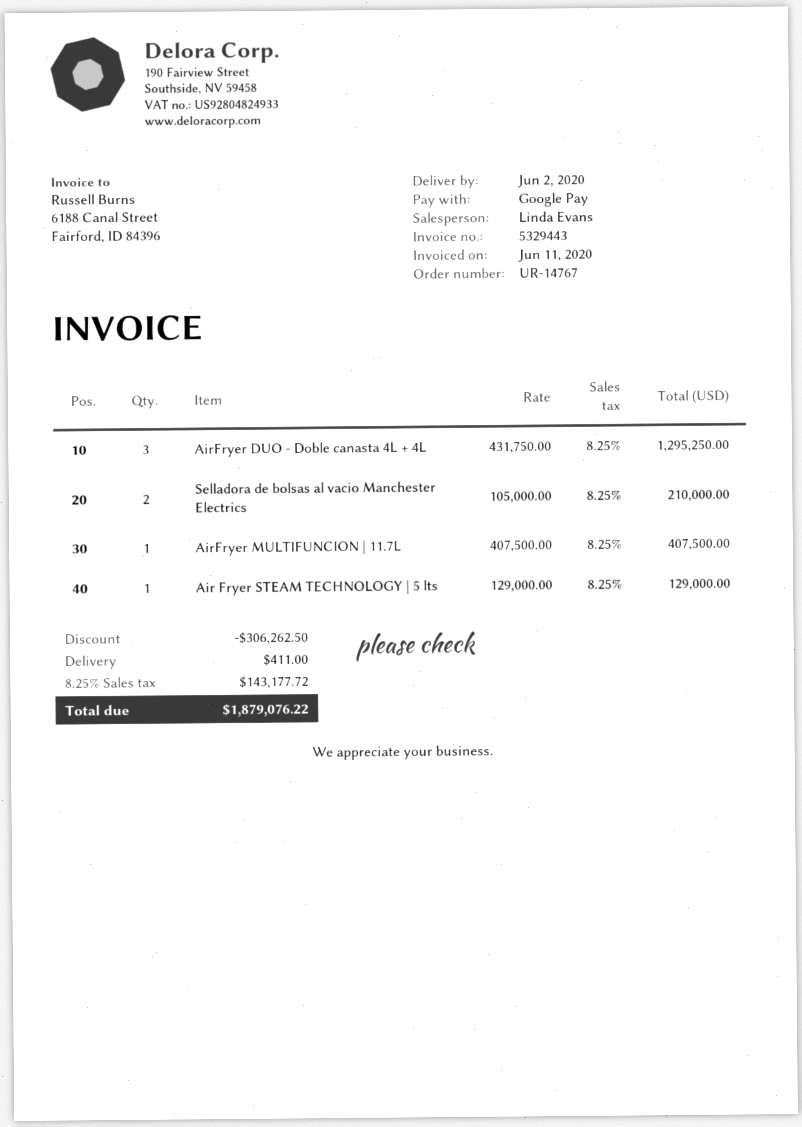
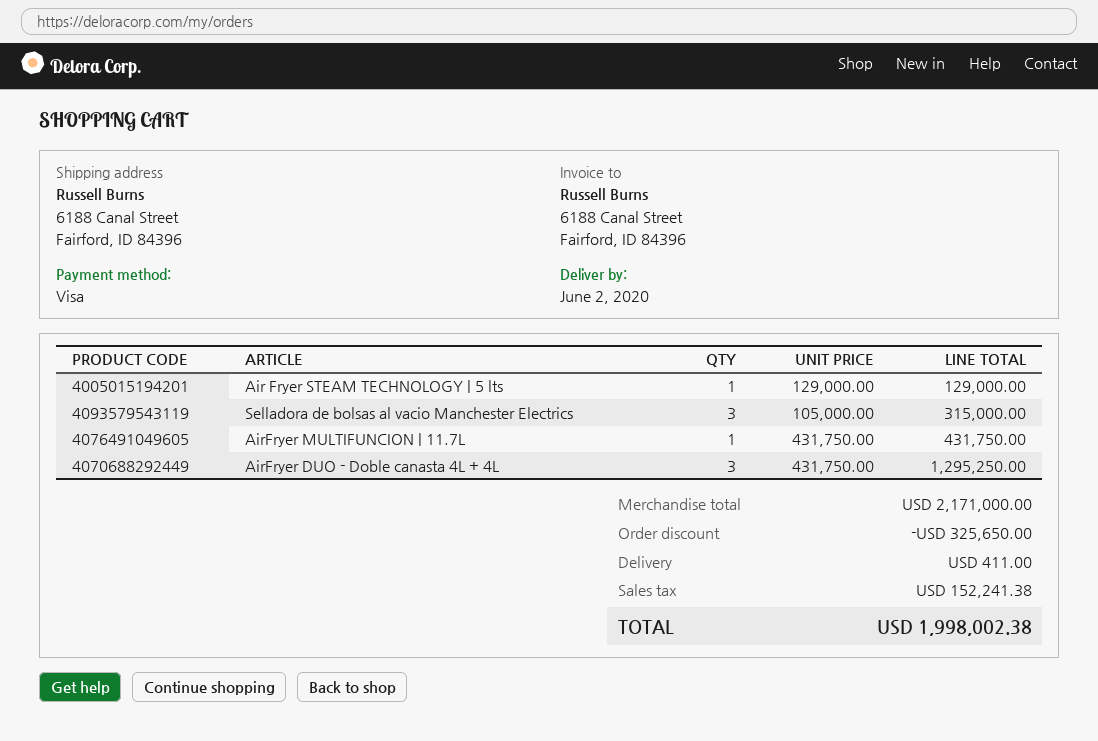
payment method: Google Pay -> Visa
Selladora de bolsas al vacio Manchester Electrics: 2 x 105000.00 = 210000.00 -> 3 x 105000.00 = 315000.00
AirFryer MULTIFUNCION | 11.7L: 1 x 407500.00 = 407500.00 -> 1 x 431750.00 = 431750.00
discount: 306262.50 -> 325650.00
tax: 143177.72 -> 152241.38
total: 1879076.22 -> 1998002.38

